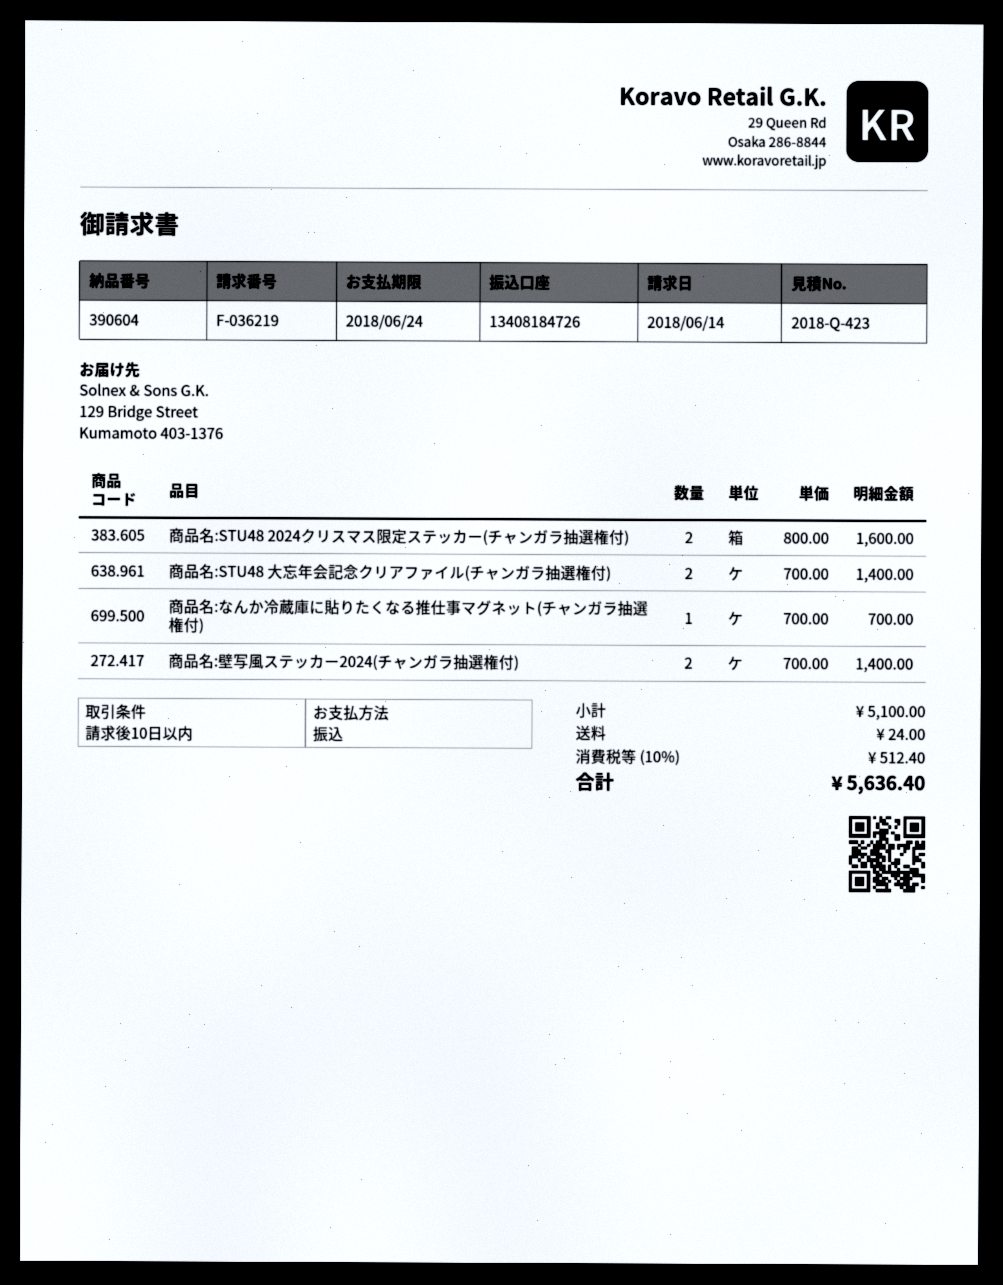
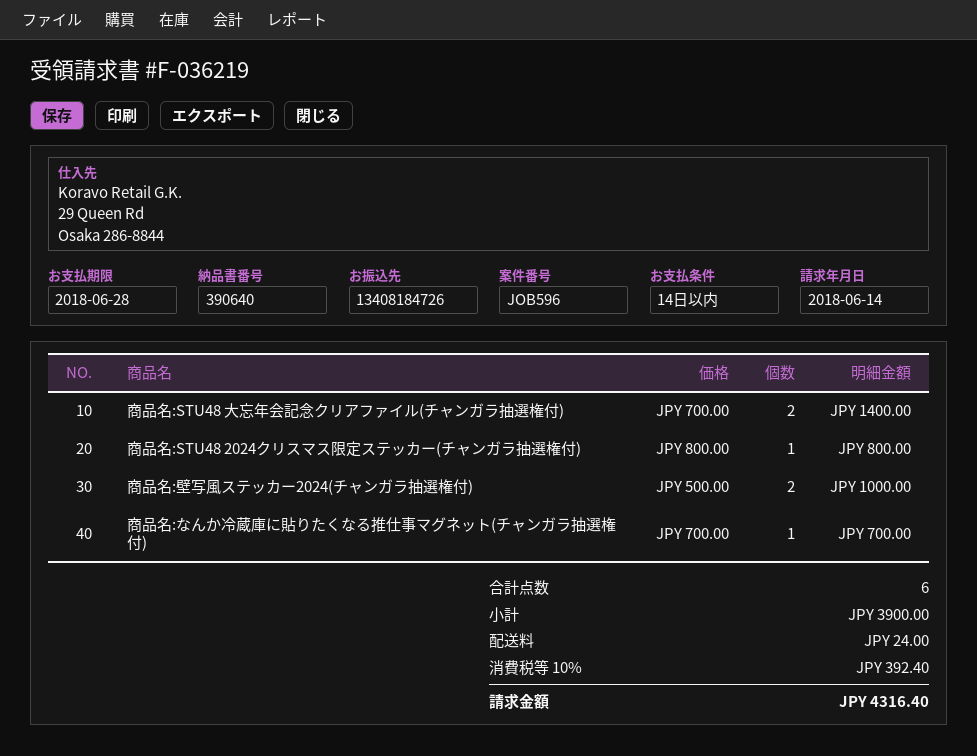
delivery note number: 390604 -> 390640
payment terms: 10 days -> 14 days
due date: 2018-06-24 -> 2018-06-28
商品名:STU48 2024クリスマス限定ステッカー(チャンガラ抽選権付): 2 x 800.00 = 1600.00 -> 1 x 800.00 = 800.00
商品名:壁写風ステッカー2024(チャンガラ抽選権付): 2 x 700.00 = 1400.00 -> 2 x 500.00 = 1000.00
subtotal: 5100.00 -> 3900.00
tax: 10% = 512.40 -> 10% = 392.40
total: 5636.40 -> 4316.40

